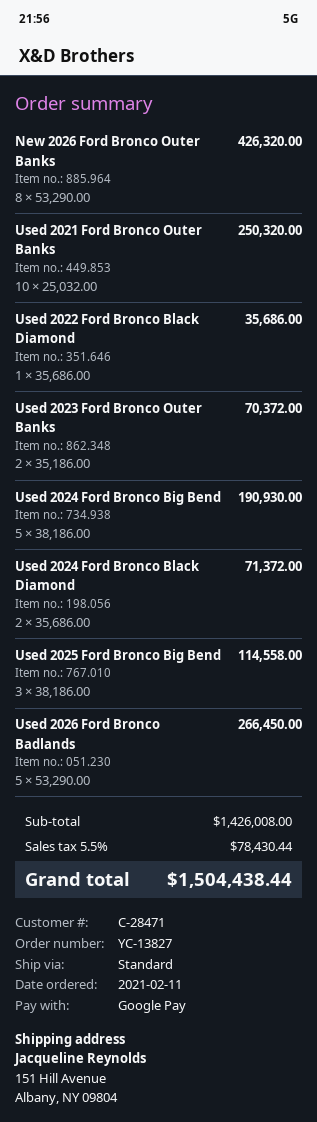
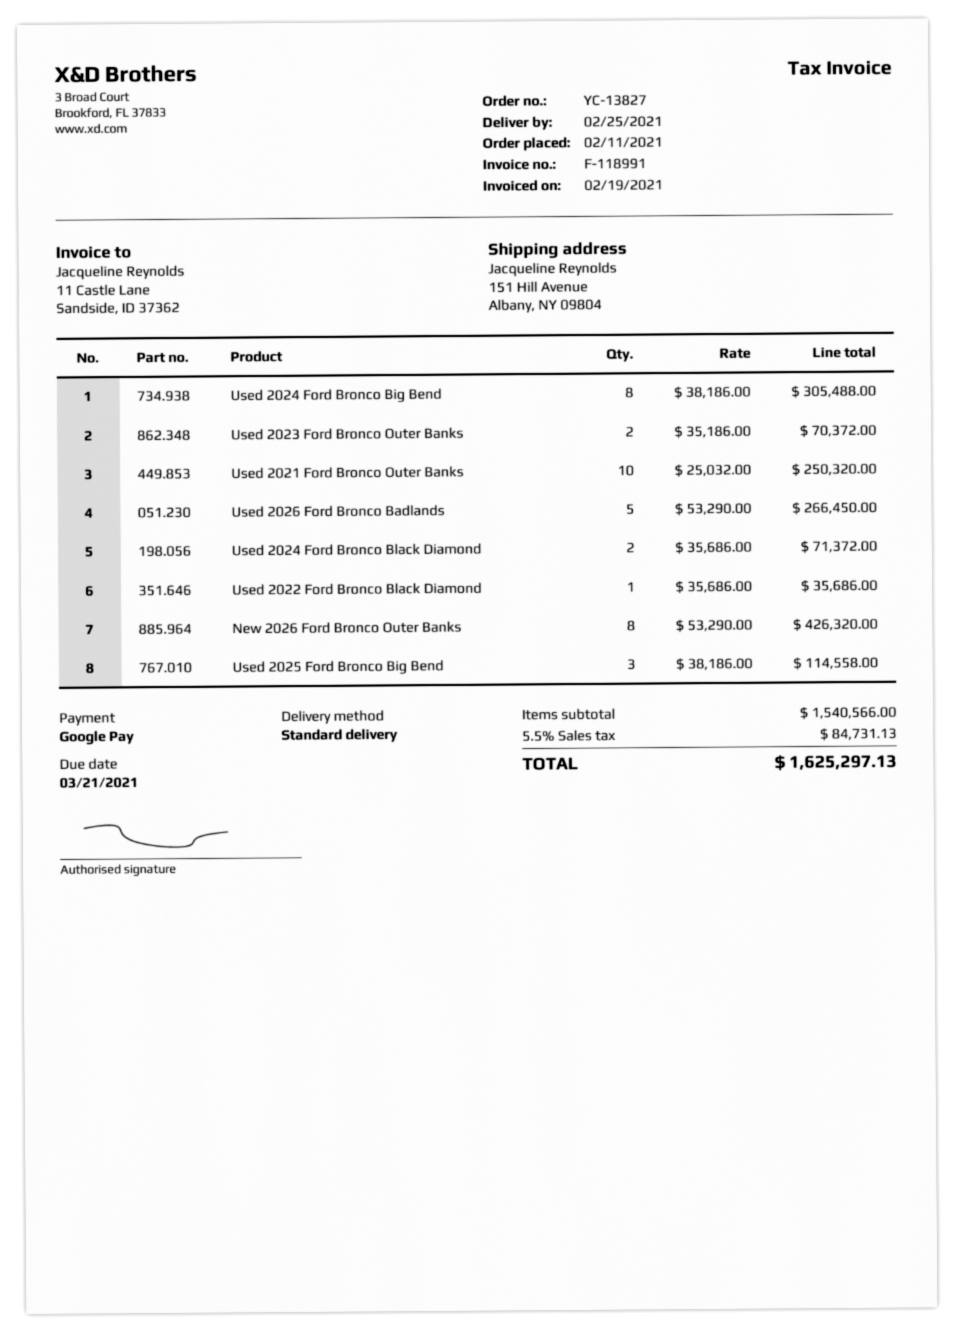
Used 2024 Ford Bronco Big Bend: 5 x 38186.00 = 190930.00 -> 8 x 38186.00 = 305488.00
subtotal: 1426008.00 -> 1540566.00
tax: 5.5% = 78430.44 -> 5.5% = 84731.13
total: 1504438.44 -> 1625297.13

